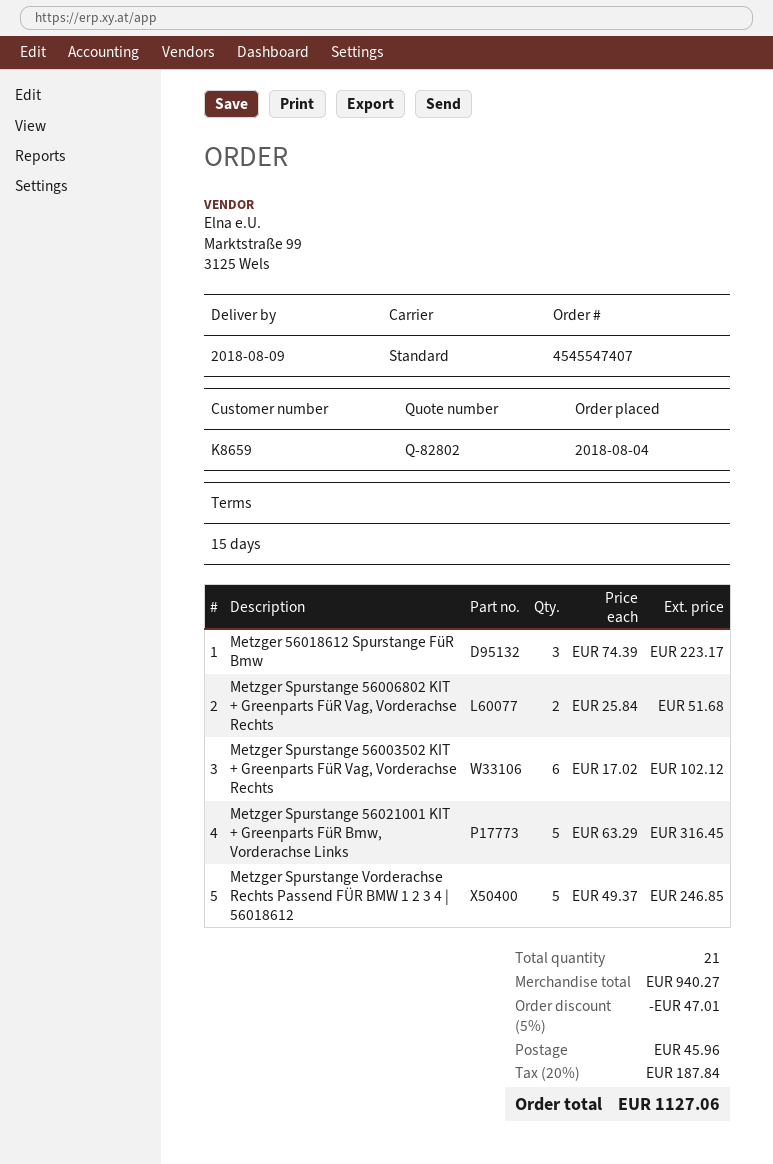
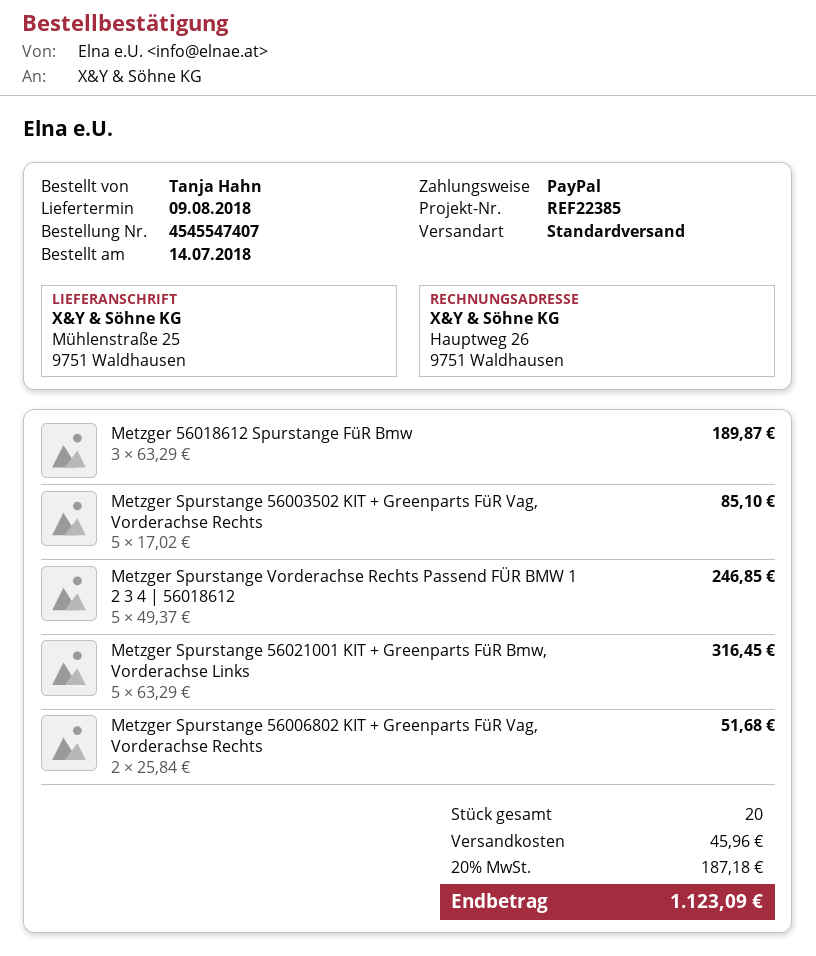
order date: 2018-08-04 -> 2018-07-14
Metzger 56018612 Spurstange FüR Bmw: 3 x 74.39 = 223.17 -> 3 x 63.29 = 189.87
Metzger Spurstange 56003502 KIT + Greenparts FüR Vag, Vorderachse Rechts: 6 x 17.02 = 102.12 -> 5 x 17.02 = 85.10
total quantity: 21 -> 20
discount: 5% = 47.01 -> none
tax: 20% = 187.84 -> 20% = 187.18
total: 1127.06 -> 1123.09

